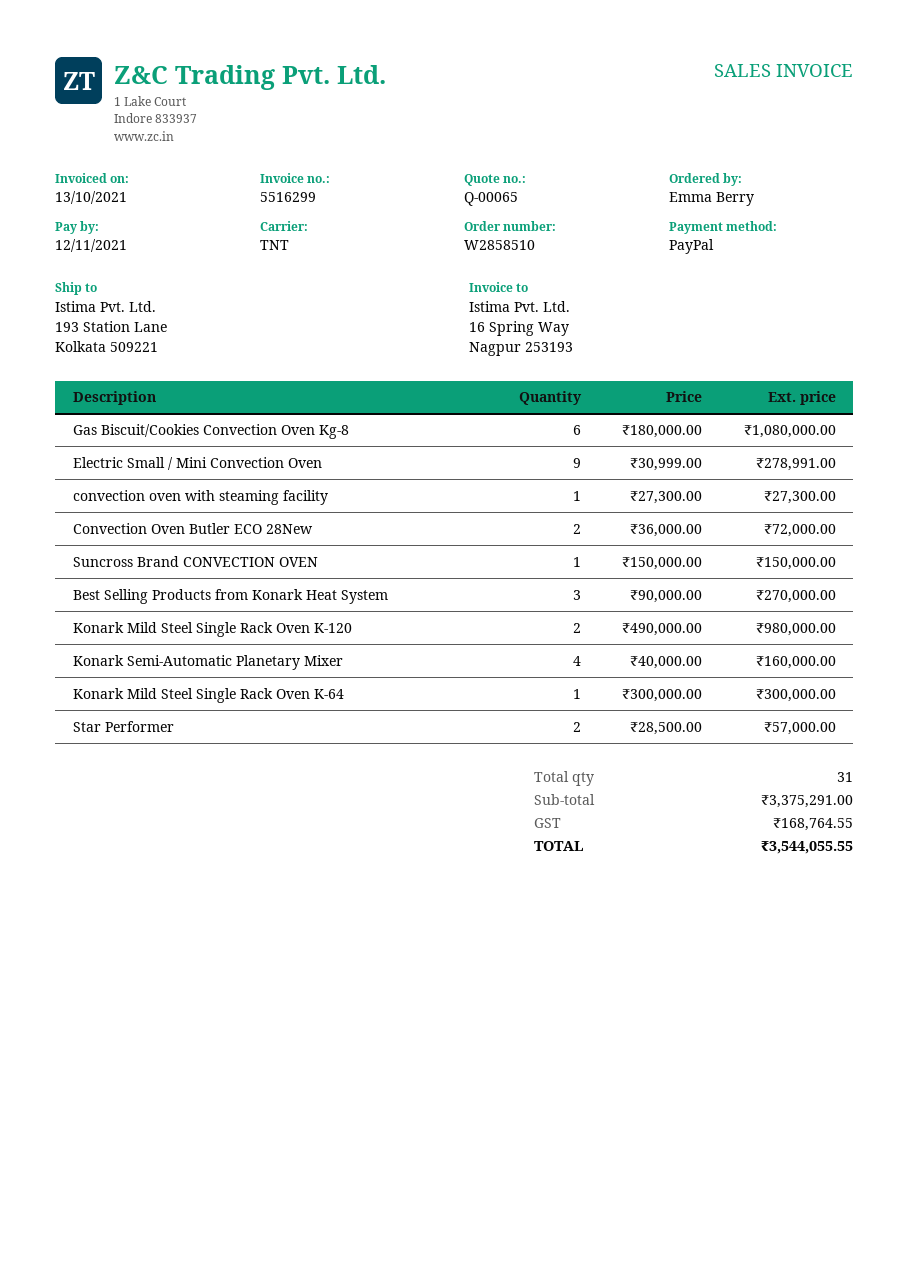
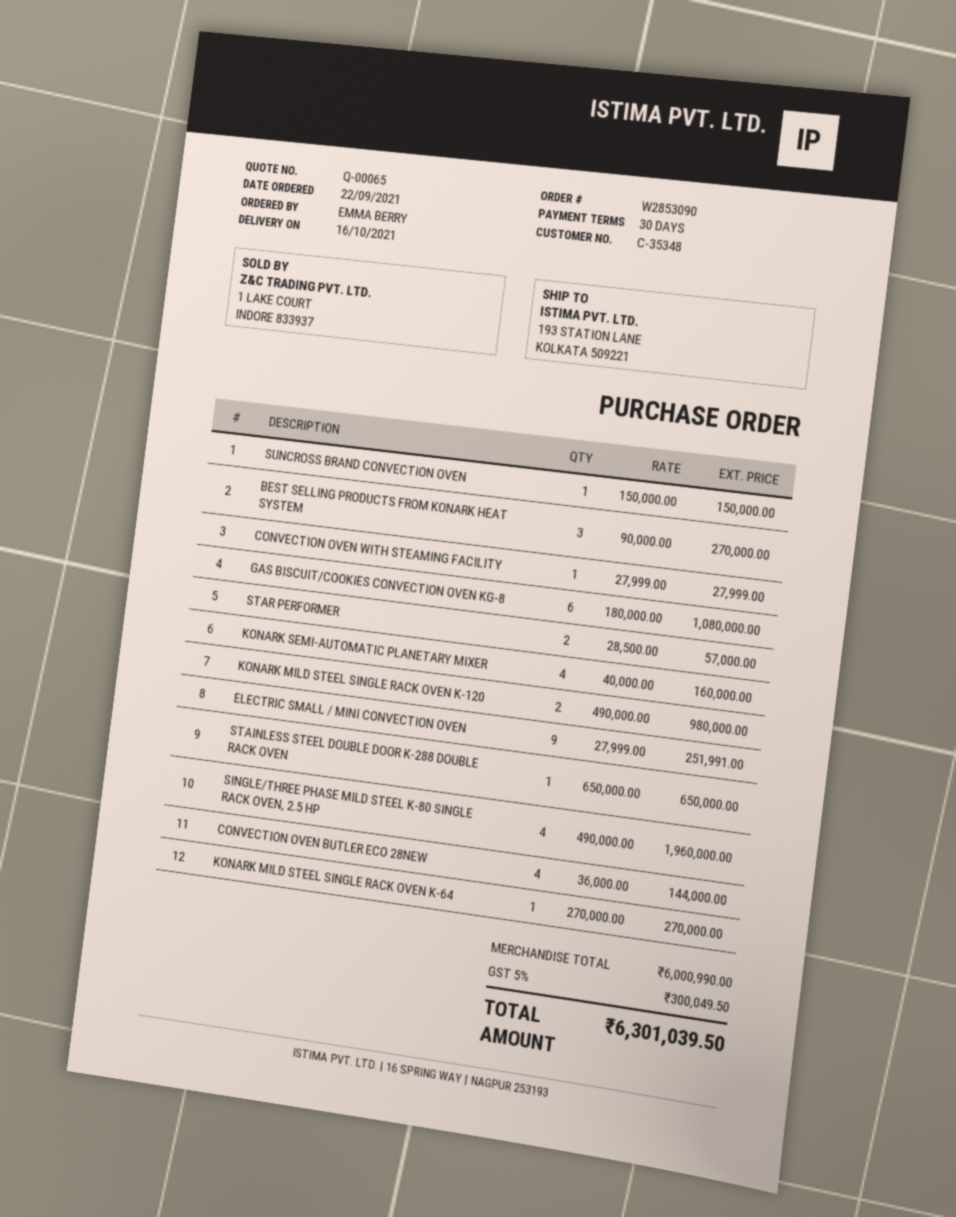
order number: W2858510 -> W2853090
Electric Small / Mini Convection Oven: 9 x 30999.00 = 278991.00 -> 9 x 27999.00 = 251991.00
convection oven with steaming facility: 1 x 27300.00 = 27300.00 -> 1 x 27999.00 = 27999.00
Convection Oven Butler ECO 28New: 2 x 36000.00 = 72000.00 -> 4 x 36000.00 = 144000.00
Konark Mild Steel Single Rack Oven K-64: 1 x 300000.00 = 300000.00 -> 1 x 270000.00 = 270000.00
STAINLESS STEEL DOUBLE DOOR K-288 DOUBLE RACK OVEN: none -> 1 x 650000.00 = 650000.00
SINGLE/THREE PHASE MILD STEEL K-80 SINGLE RACK OVEN, 2.5 HP: none -> 4 x 490000.00 = 1960000.00
subtotal: 3375291.00 -> 6000990.00
tax: 168764.55 -> 300049.50
total: 3544055.55 -> 6301039.50

